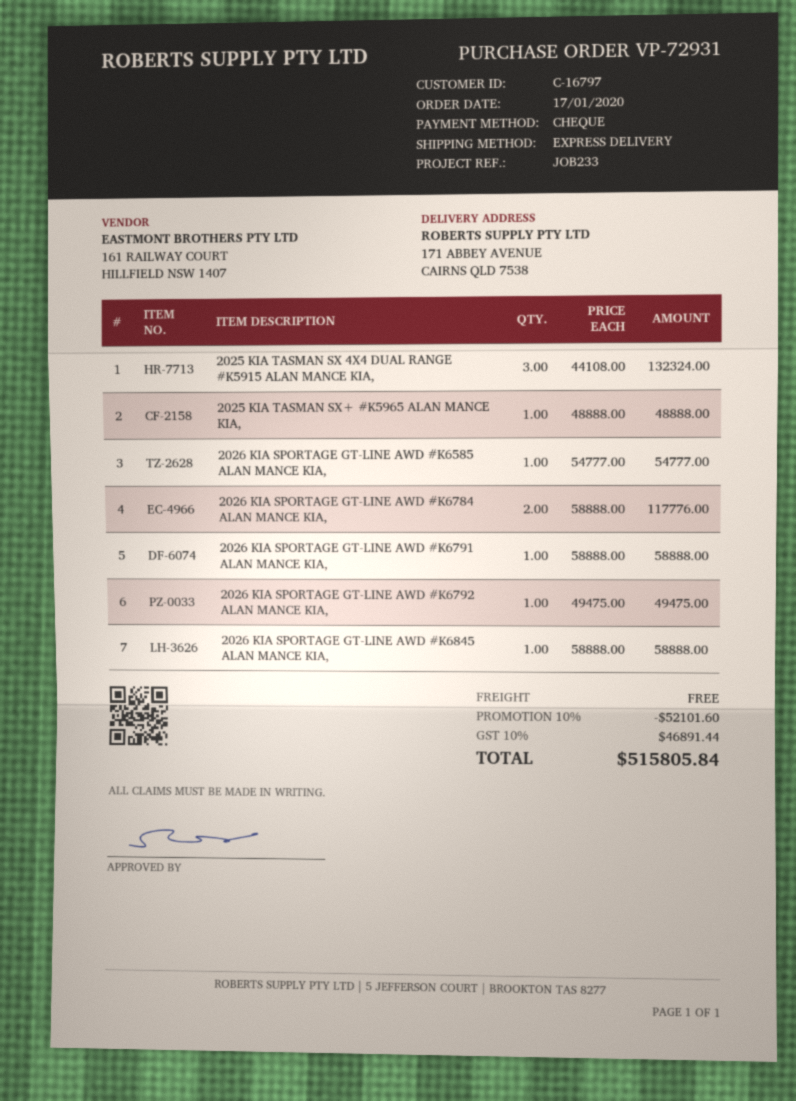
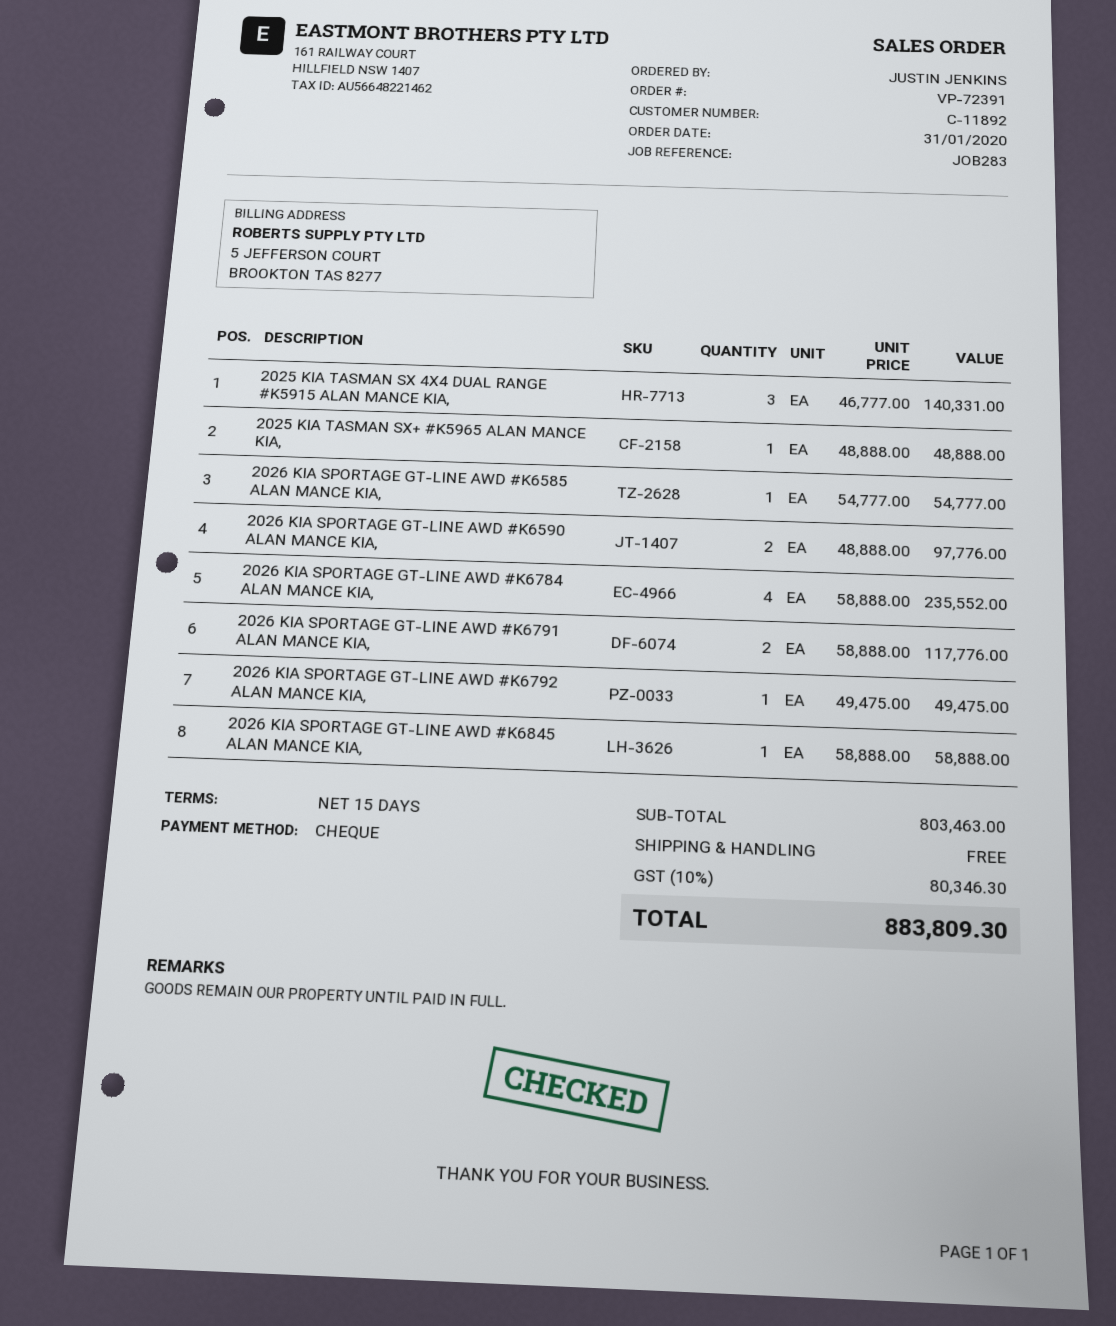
order number: VP-72931 -> VP-72391
order date: 2020-01-17 -> 2020-01-31
customer number: C-16797 -> C-11892
reference: JOB233 -> JOB283
2025 KIA TASMAN SX 4X4 DUAL RANGE #K5915 ALAN MANCE KIA,: 3 x 44108.00 = 132324.00 -> 3 x 46777.00 = 140331.00
2026 KIA SPORTAGE GT-LINE AWD #K6784 ALAN MANCE KIA,: 2 x 58888.00 = 117776.00 -> 4 x 58888.00 = 235552.00
2026 KIA SPORTAGE GT-LINE AWD #K6791 ALAN MANCE KIA,: 1 x 58888.00 = 58888.00 -> 2 x 58888.00 = 117776.00
2026 KIA SPORTAGE GT-LINE AWD #K6590 ALAN MANCE KIA,: none -> 2 x 48888.00 = 97776.00
discount: 10% = 52101.60 -> none
tax: 10% = 46891.44 -> 10% = 80346.30
total: 515805.84 -> 883809.30

